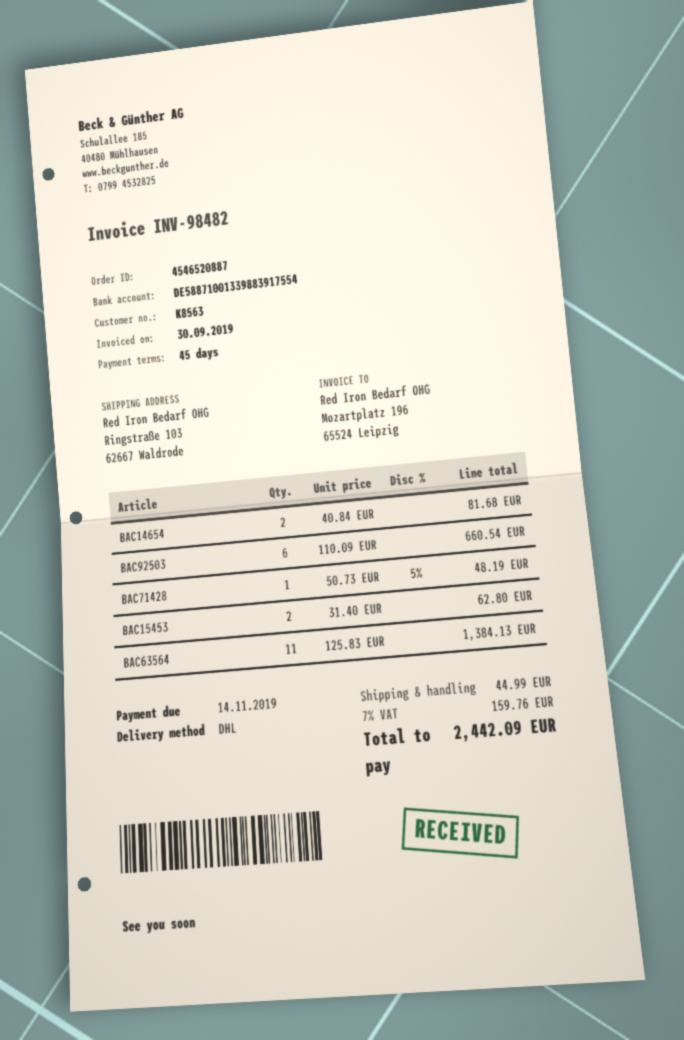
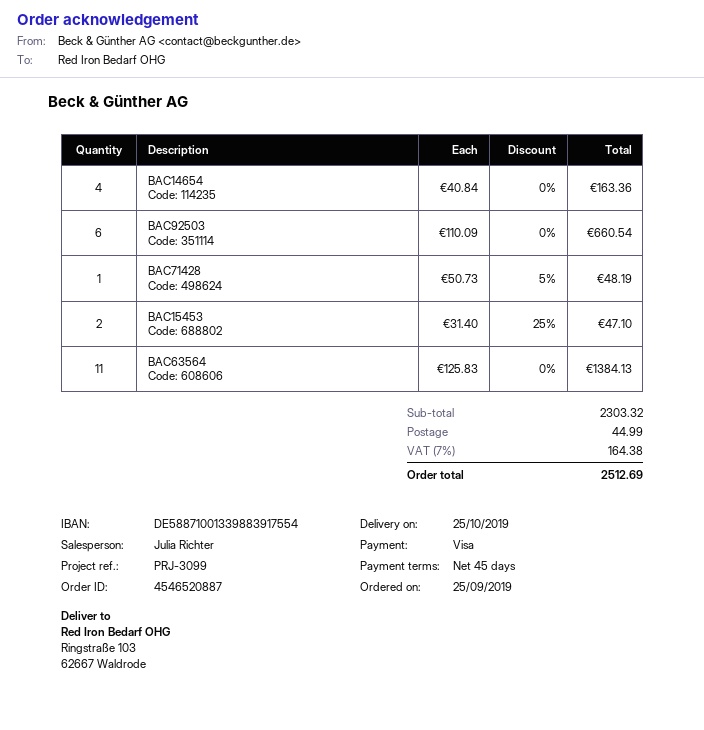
BAC14654: 2 x 40.84 = 81.68 -> 4 x 40.84 = 163.36
BAC15453: 2 x 31.40 = 62.80 -> 2 x 31.40 - 25% = 47.10
tax: 7% = 159.76 -> 7% = 164.38
total: 2442.09 -> 2512.69

